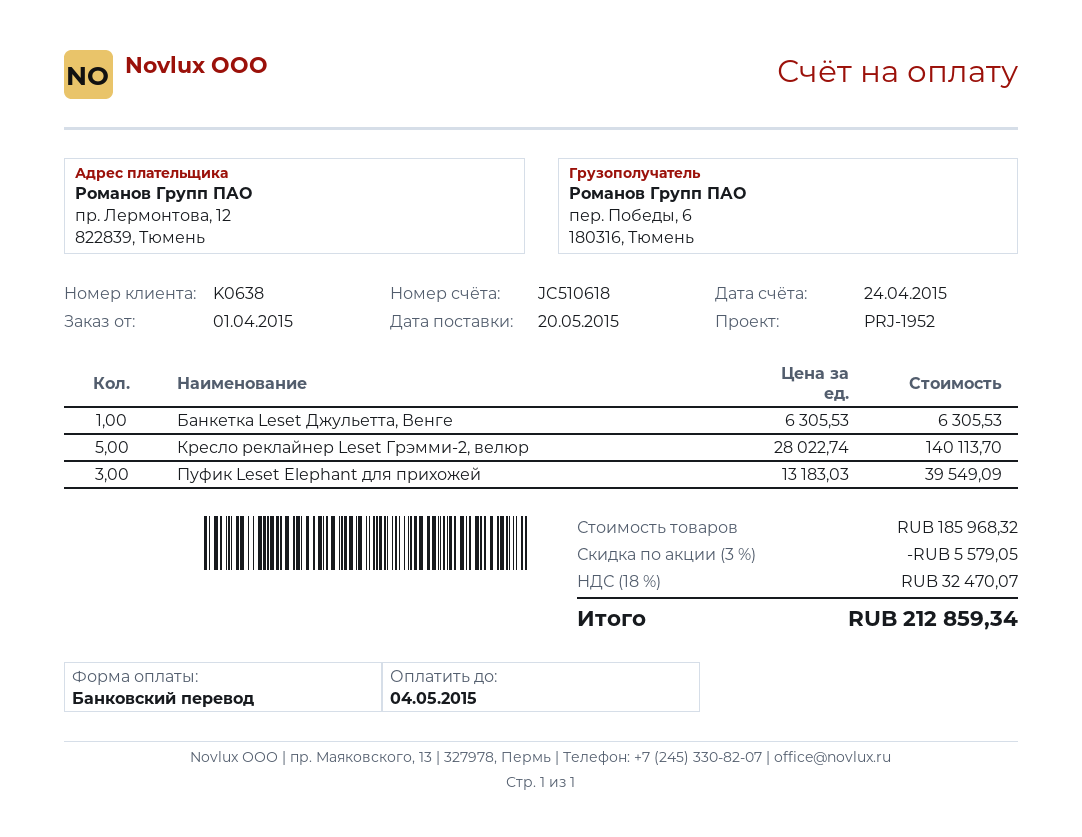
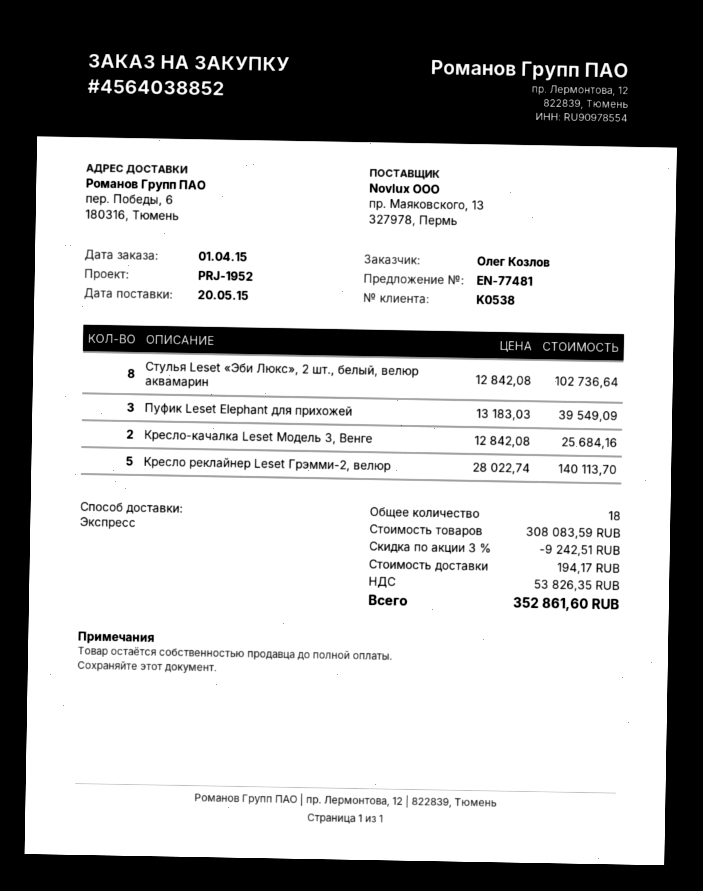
customer number: K0638 -> K0538
Банкетка Leset Джульетта, Венге: 1 x 6305.53 = 6305.53 -> none
Стулья Leset «Эби Люкс», 2 шт., белый, велюр аквамарин: none -> 8 x 12842.08 = 102736.64
Кресло-качалка Leset Модель 3, Венге: none -> 2 x 12842.08 = 25684.16
subtotal: 185968.32 -> 308083.59
discount: 3% = 5579.05 -> 3% = 9242.51
shipping: none -> 194.17
tax: 32470.07 -> 53826.35
total: 212859.34 -> 352861.60

